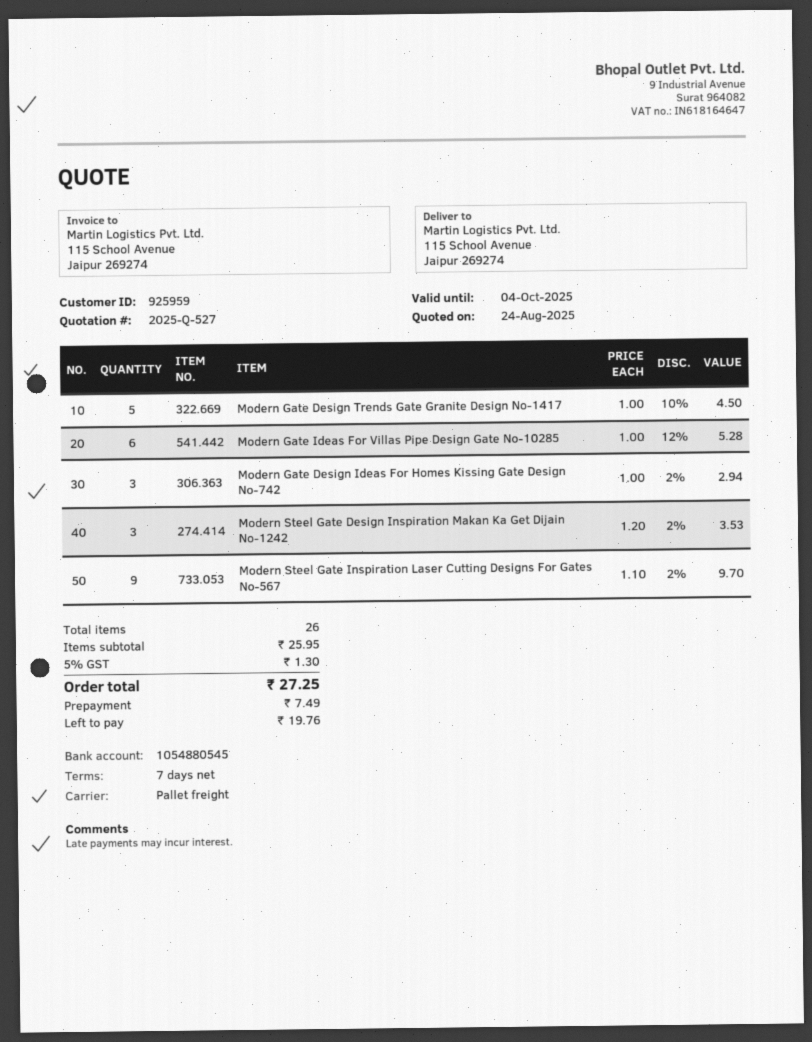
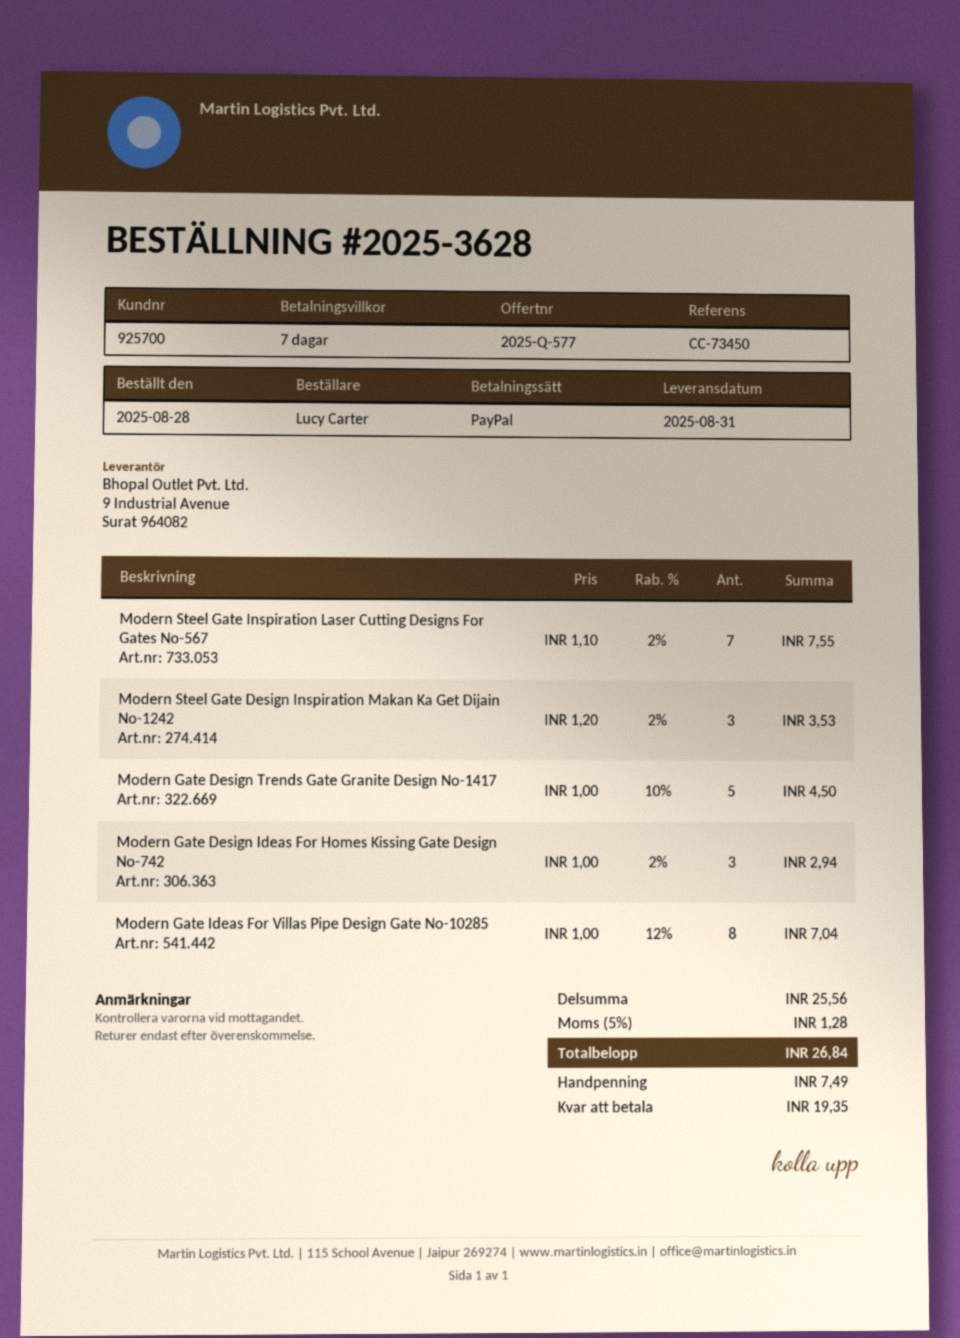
quote number: 2025-Q-527 -> 2025-Q-577
customer number: 925959 -> 925700
Modern Gate Ideas For Villas Pipe Design Gate No-10285: 6 x 1.00 - 12% = 5.28 -> 8 x 1.00 - 12% = 7.04
Modern Steel Gate Inspiration Laser Cutting Designs For Gates No-567: 9 x 1.10 - 2% = 9.70 -> 7 x 1.10 - 2% = 7.55
subtotal: 25.95 -> 25.56
tax: 5% = 1.30 -> 5% = 1.28
total: 27.25 -> 26.84
balance: 19.76 -> 19.35

